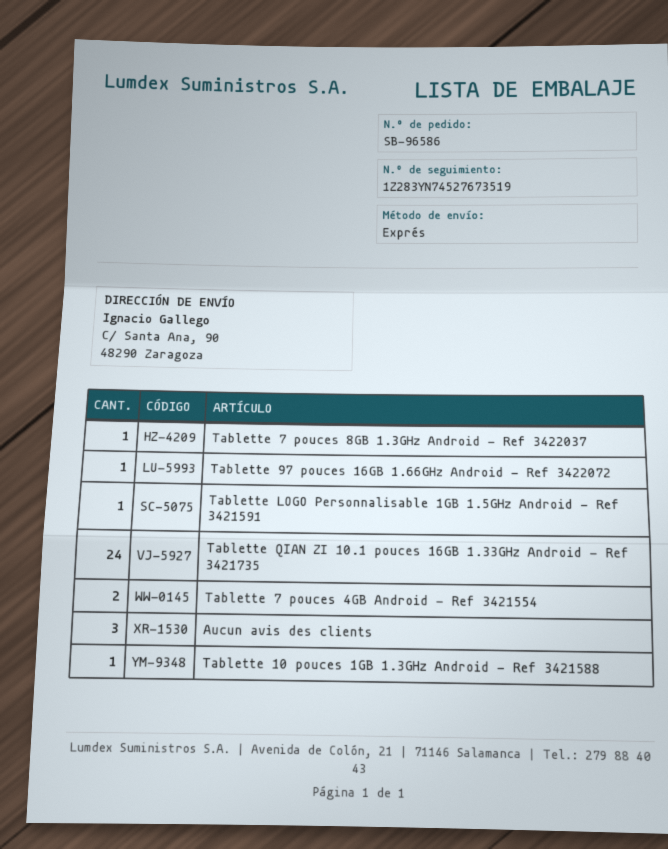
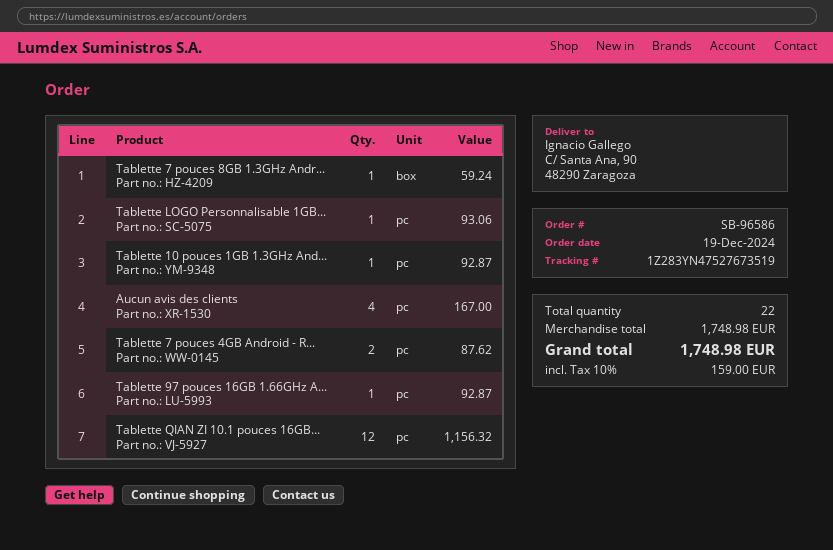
tracking number: 1Z283YN74527673519 -> 1Z283YN47527673519
Tablette QIAN ZI 10.1 pouces 16GB 1.33GHz Android - Ref 3421735: 24 -> 12
Aucun avis des clients: 3 -> 4

